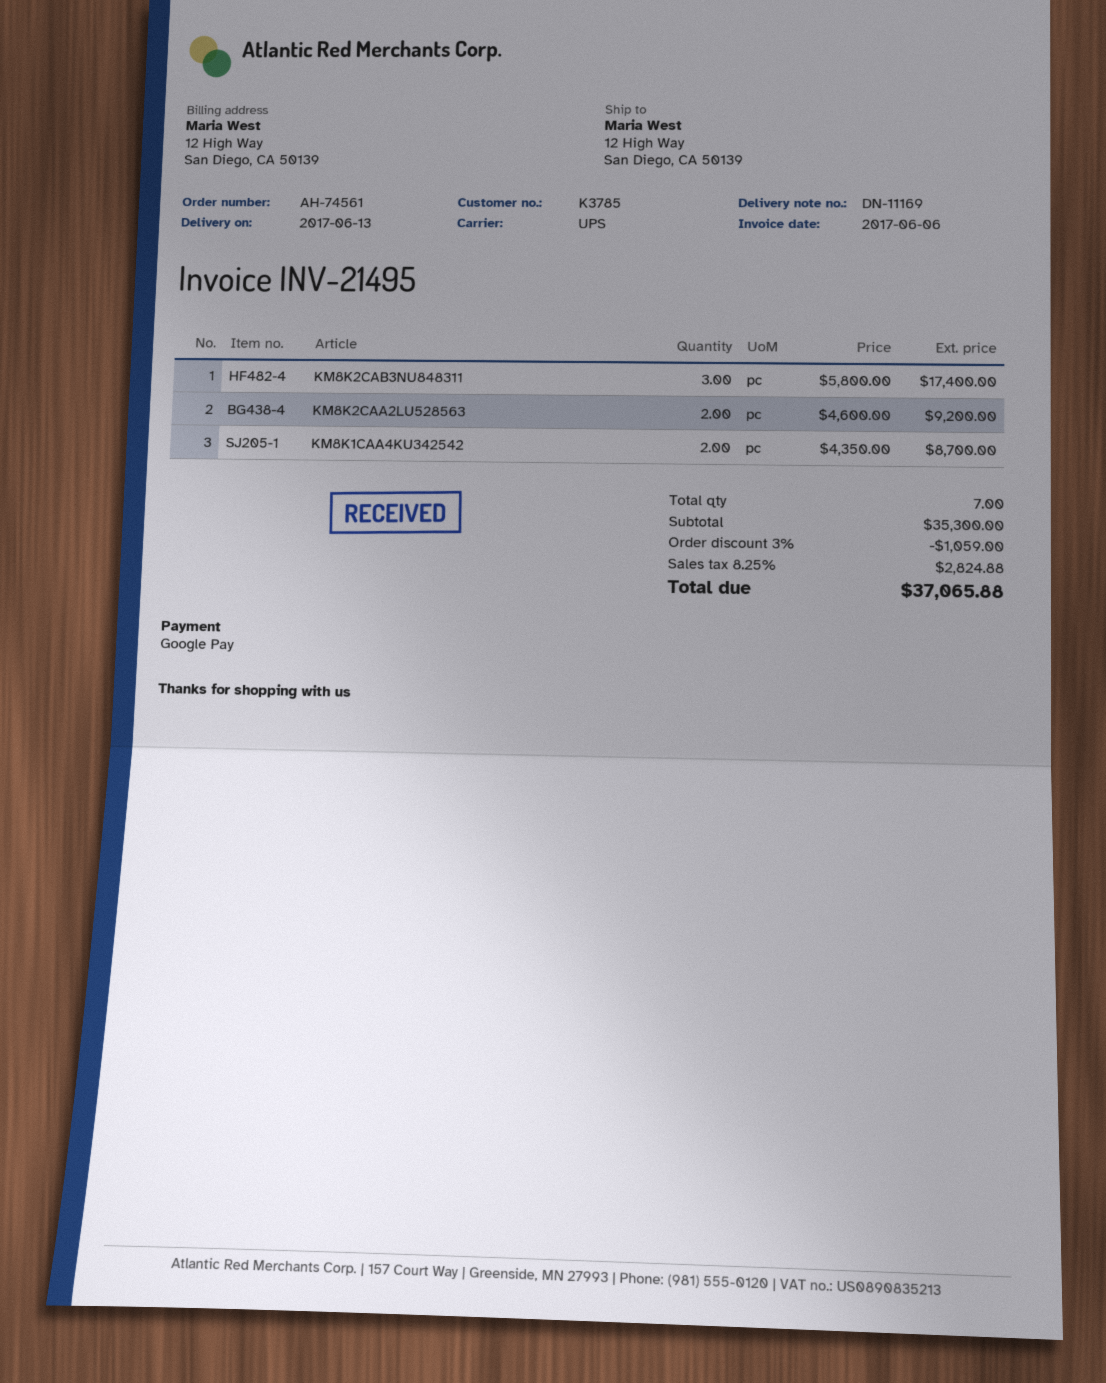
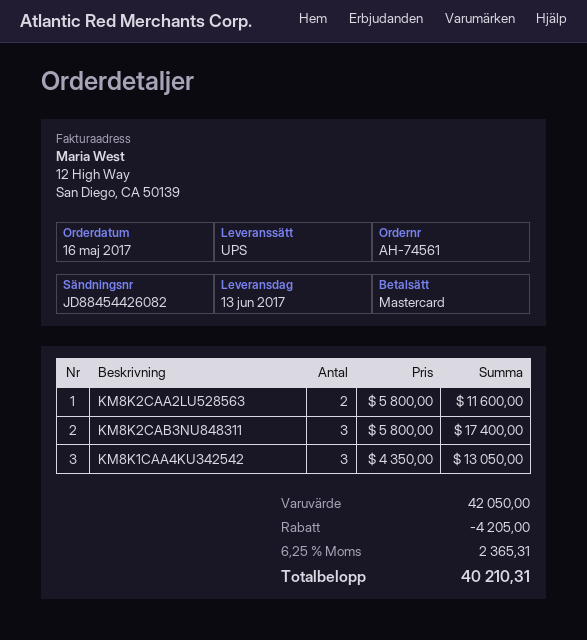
payment method: Google Pay -> Mastercard
KM8K2CAA2LU528563: 2 x 4600.00 = 9200.00 -> 2 x 5800.00 = 11600.00
KM8K1CAA4KU342542: 2 x 4350.00 = 8700.00 -> 3 x 4350.00 = 13050.00
subtotal: 35300.00 -> 42050.00
discount: 1059.00 -> 4205.00
tax: 8.25% = 2824.88 -> 6.25% = 2365.31
total: 37065.88 -> 40210.31

